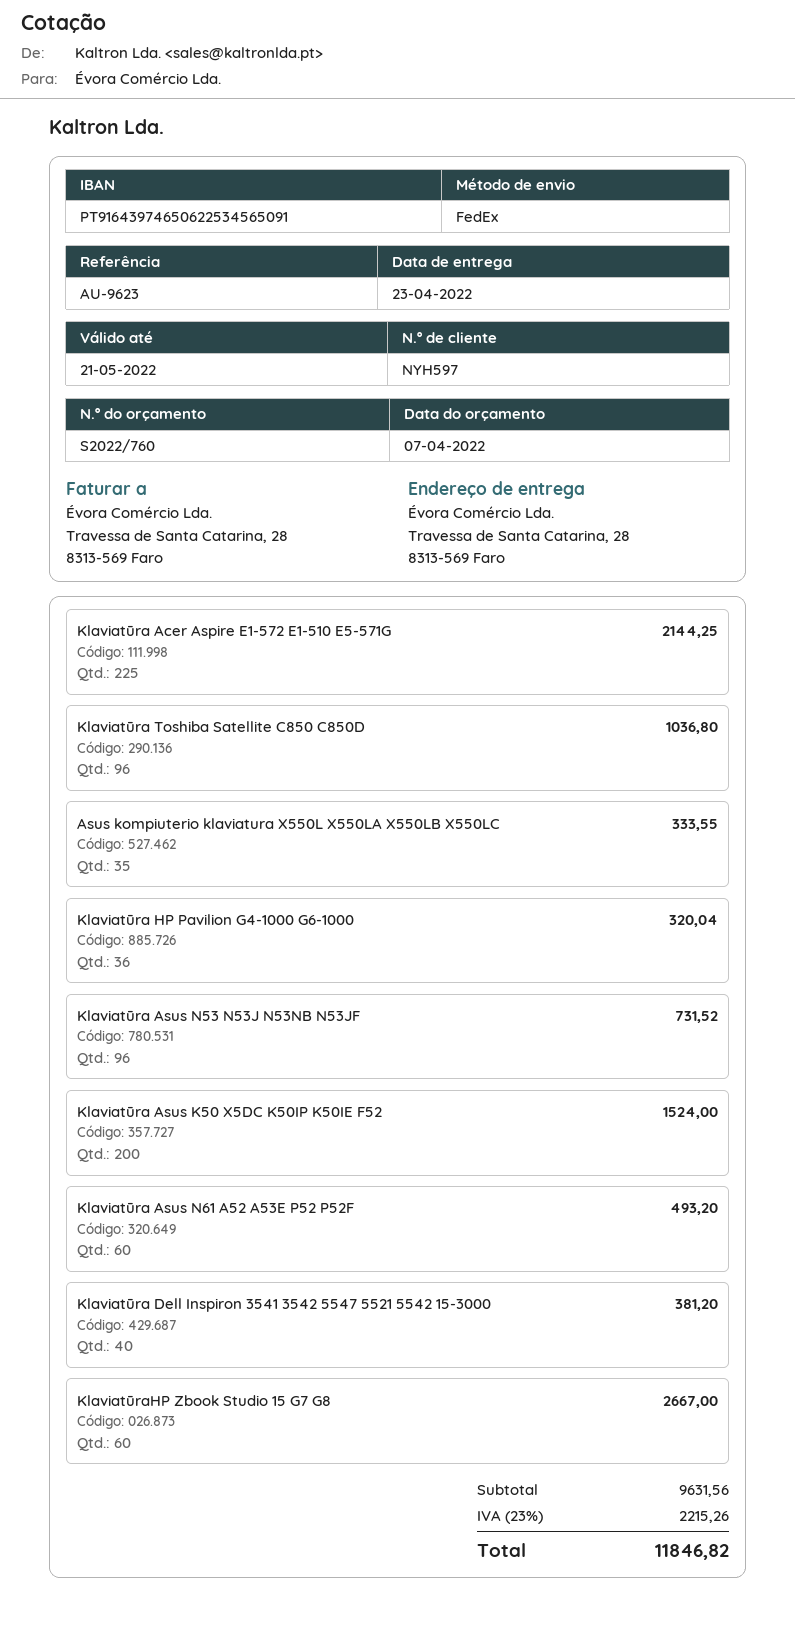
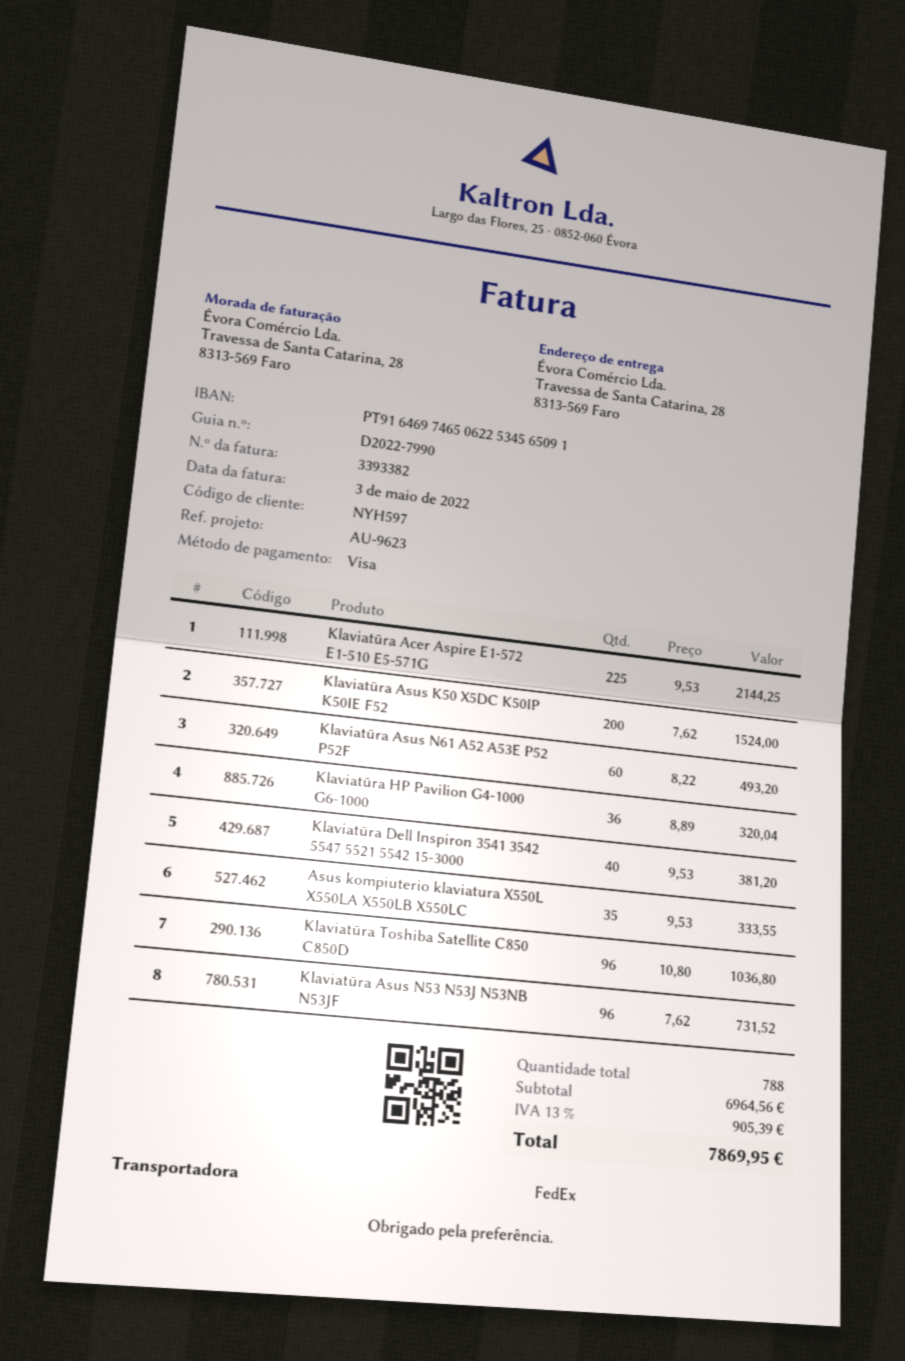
bank account: PT91643974650622534565091 -> PT91646974650622534565091
KlaviatūraHP Zbook Studio 15 G7 G8: 60 for 2667.00 -> none
subtotal: 9631.56 -> 6964.56
tax: 23% = 2215.26 -> 13% = 905.39
total: 11846.82 -> 7869.95

